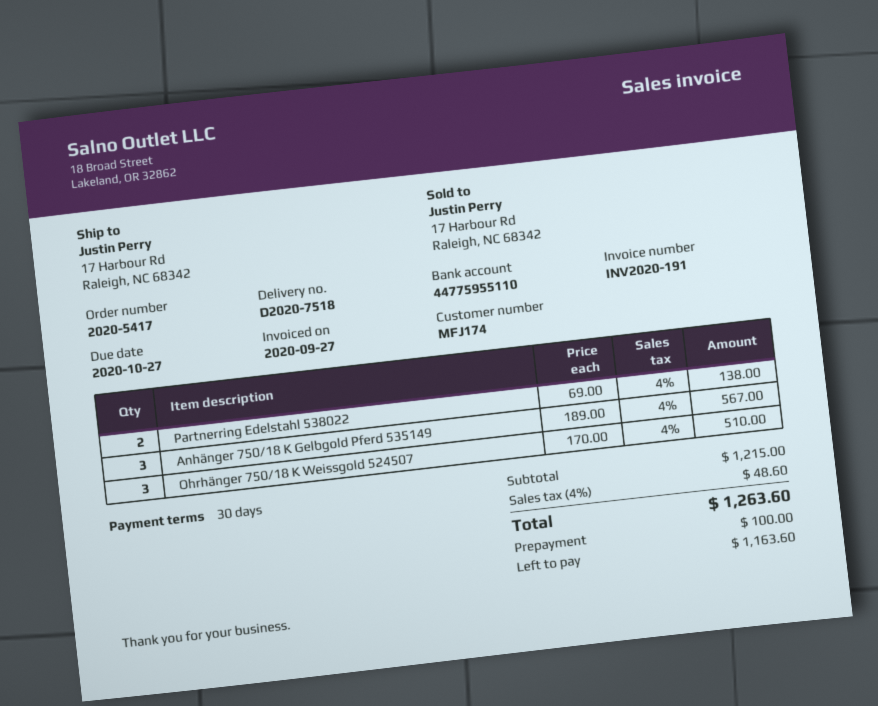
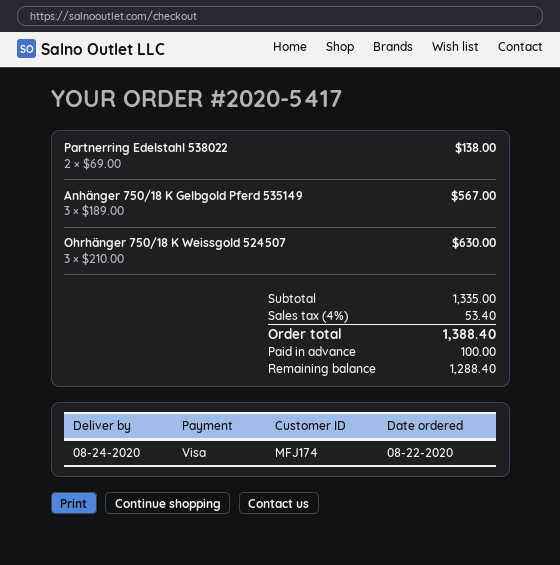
Ohrhänger 750/18 K Weissgold 524507: 3 x 170.00 = 510.00 -> 3 x 210.00 = 630.00
subtotal: 1215.00 -> 1335.00
tax: 4% = 48.60 -> 4% = 53.40
total: 1263.60 -> 1388.40
balance: 1163.60 -> 1288.40

